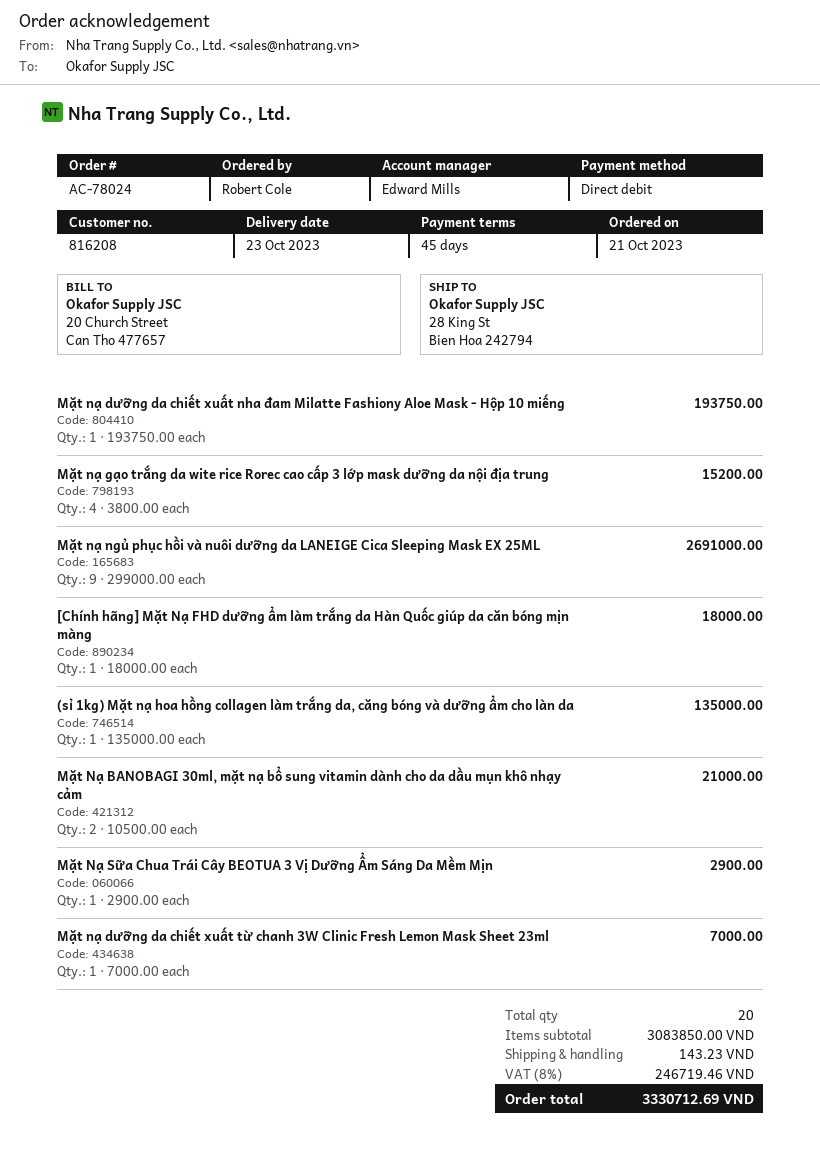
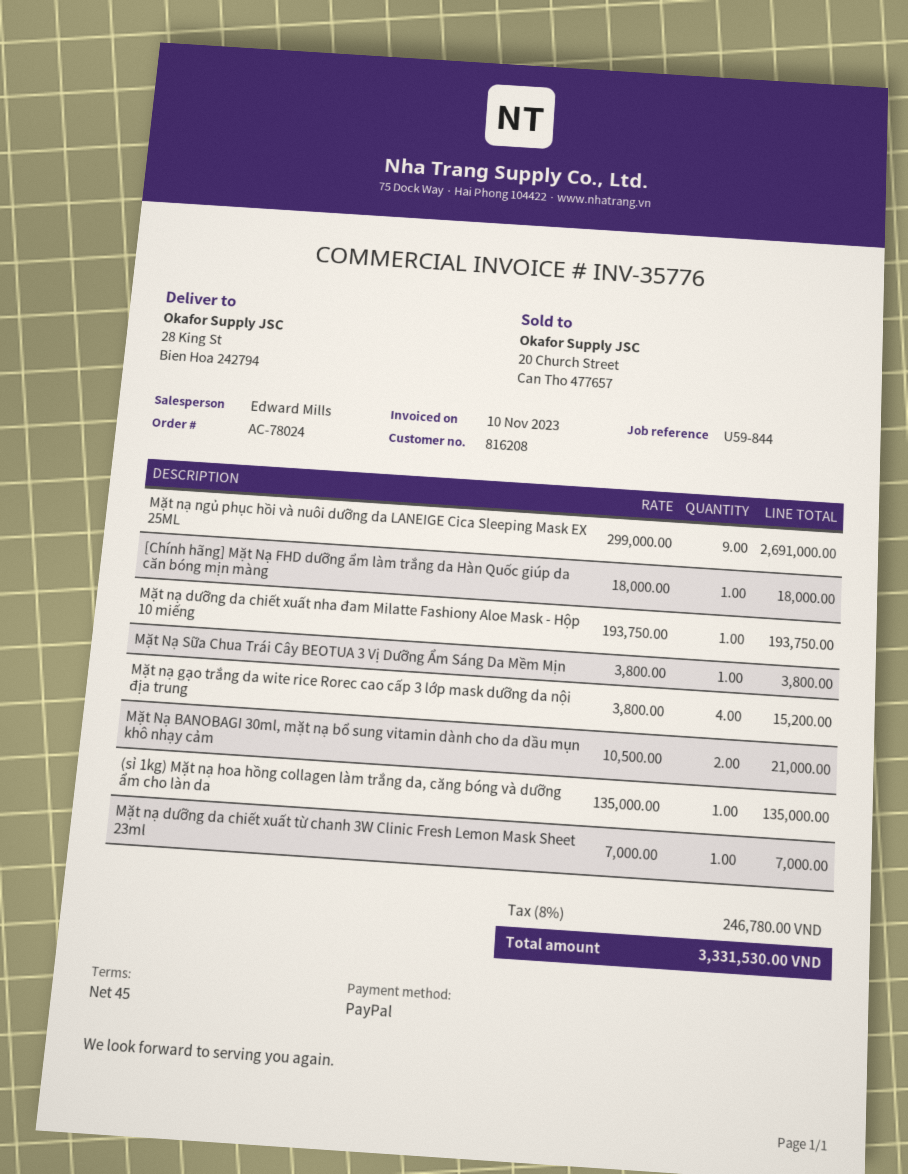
payment method: direct debit -> PayPal
Mặt Nạ Sữa Chua Trái Cây BEOTUA 3 Vị Dưỡng Ẩm Sáng Da Mềm Mịn: 1 x 2900.00 = 2900.00 -> 1 x 3800.00 = 3800.00
shipping: 143.23 -> none
tax: 8% = 246719.46 -> 8% = 246780.00
total: 3330712.69 -> 3331530.00

